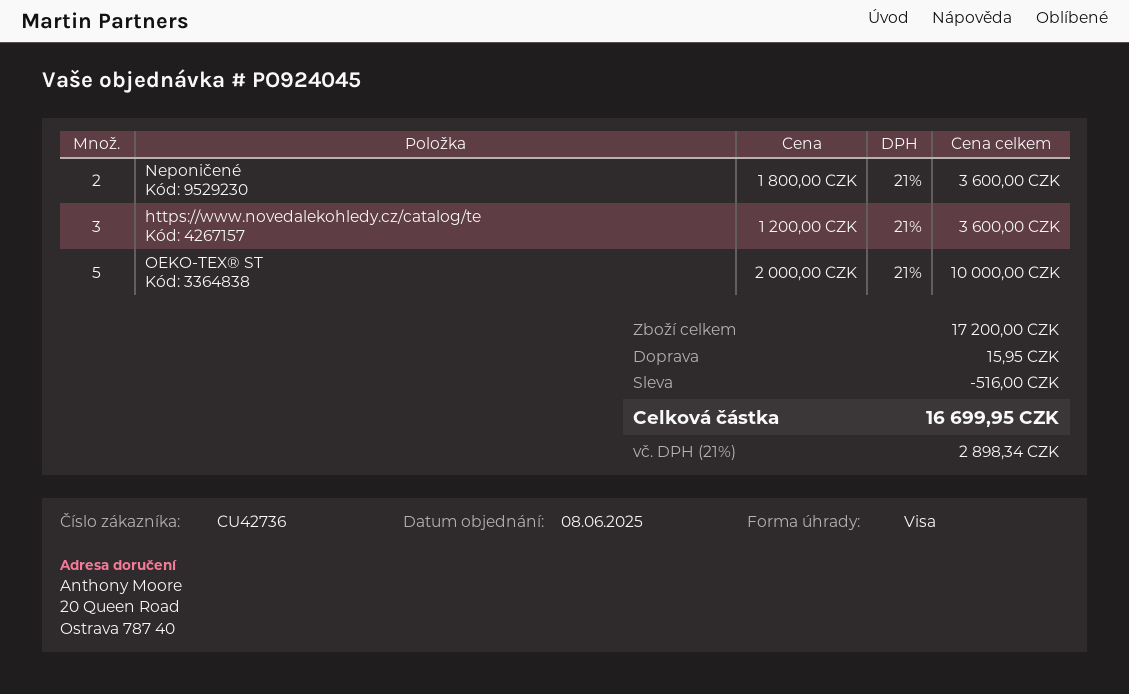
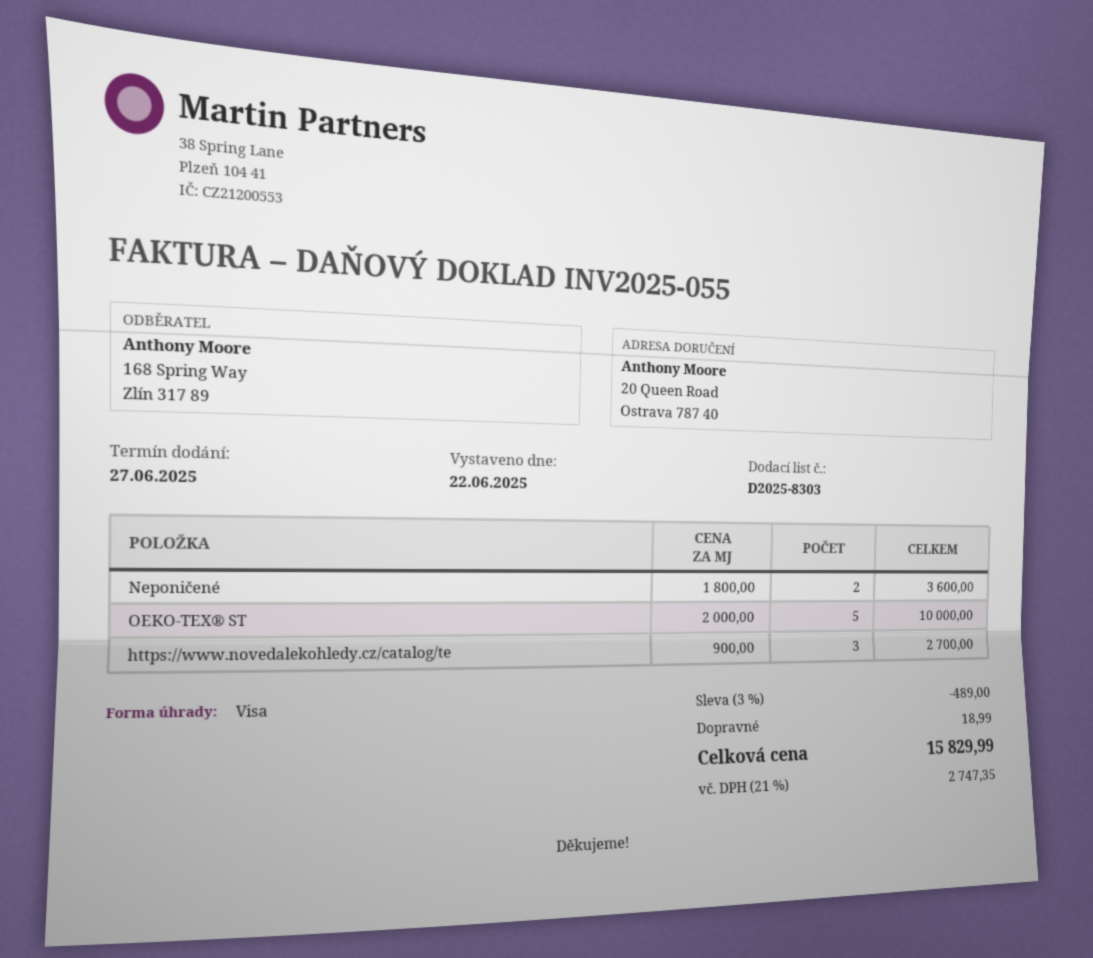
https://www.novedalekohledy.cz/catalog/te: 3 x 1200.00 = 3600.00 -> 3 x 900.00 = 2700.00
discount: 516.00 -> 489.00
shipping: 15.95 -> 18.99
tax: 21% = 2898.34 -> 21% = 2747.35
total: 16699.95 -> 15829.99

